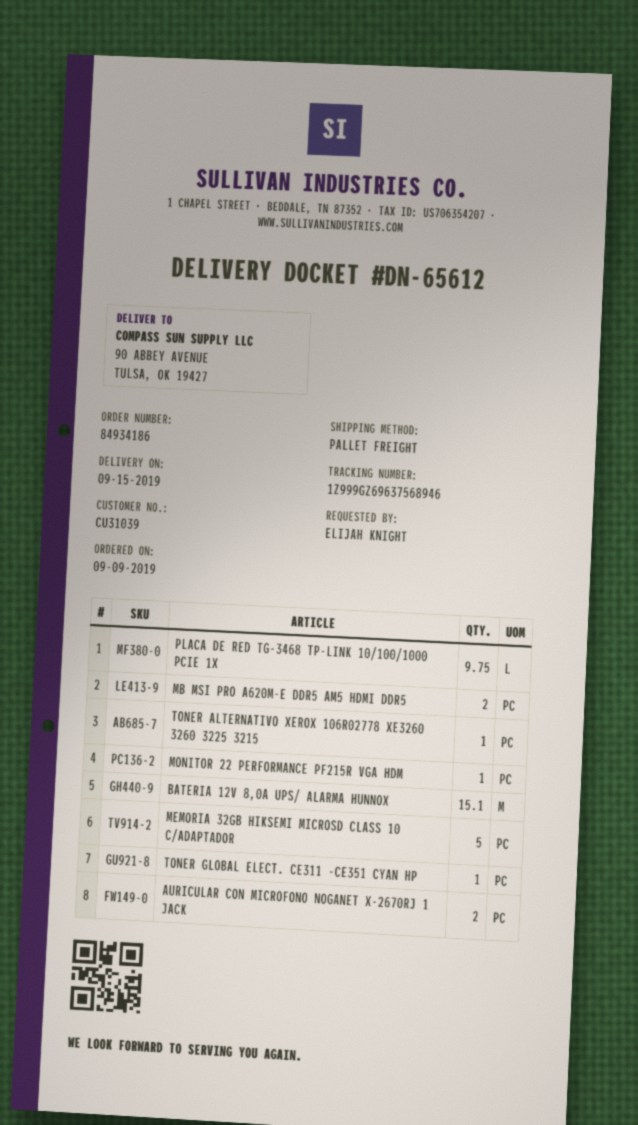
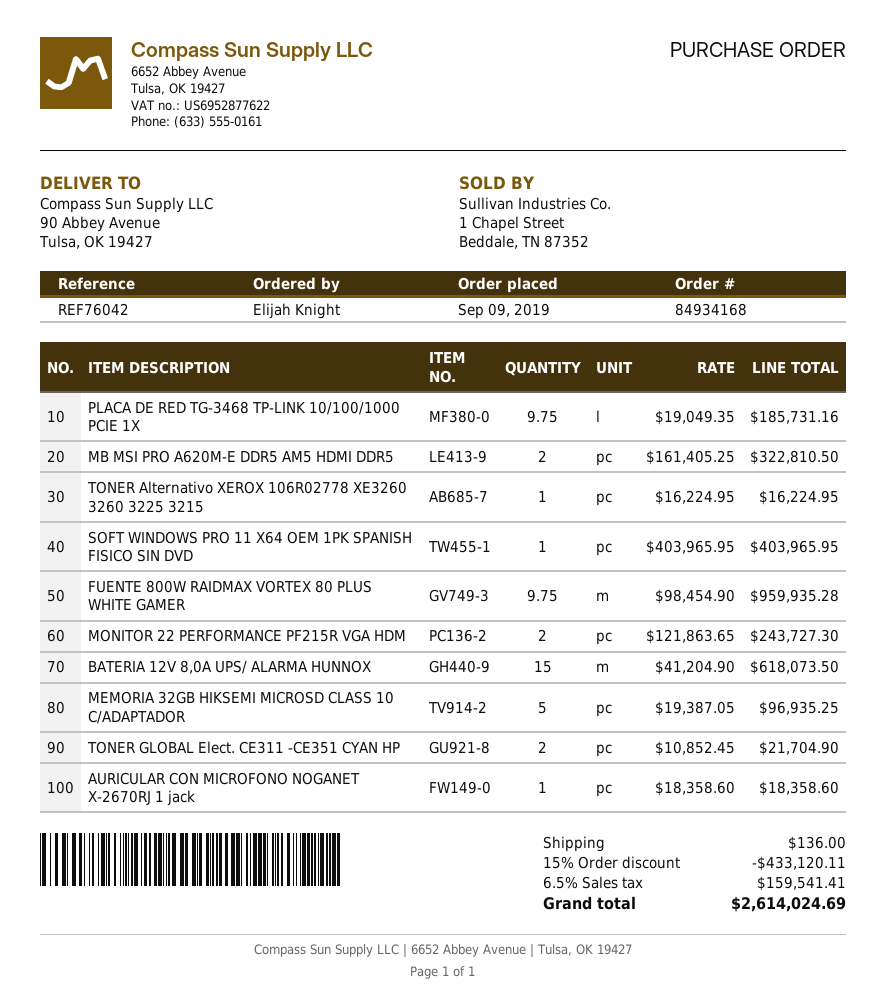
order number: 84934186 -> 84934168
MONITOR 22 PERFORMANCE PF215R VGA HDM: 1 -> 2
BATERIA 12V 8,0A UPS/ ALARMA HUNNOX: 15.1 -> 15
TONER GLOBAL ELECT. CE311 -CE351 CYAN HP: 1 -> 2
AURICULAR CON MICROFONO NOGANET X-2670RJ 1 JACK: 2 -> 1
SOFT WINDOWS PRO 11 X64 OEM 1PK SPANISH FISICO SIN DVD: none -> 1
FUENTE 800W RAIDMAX VORTEX 80 PLUS WHITE GAMER: none -> 9.75

